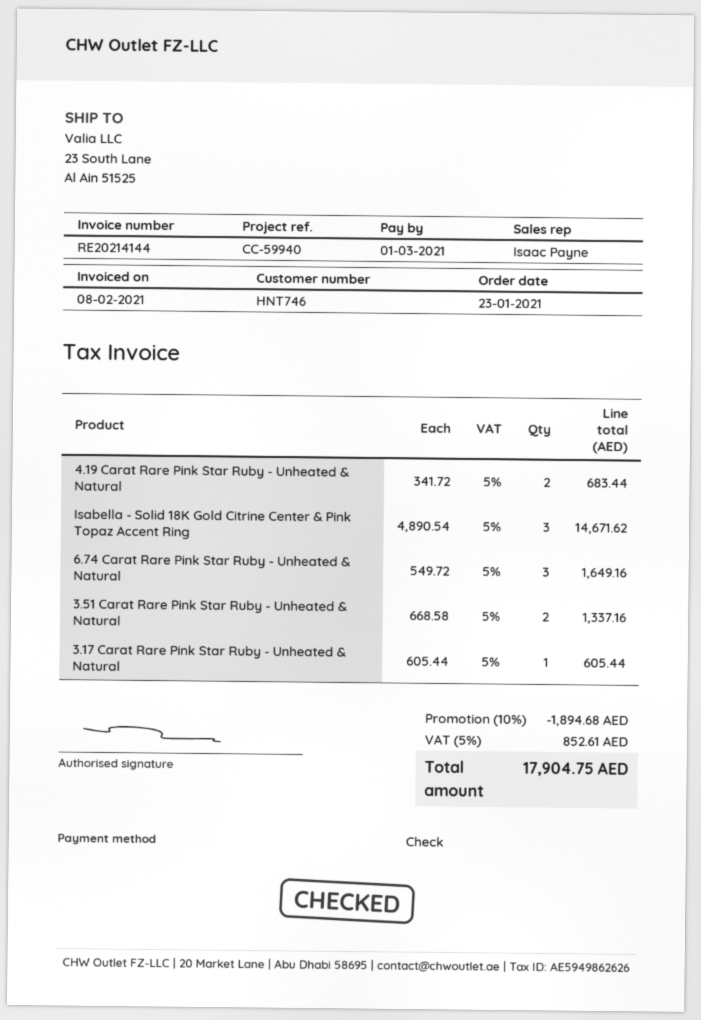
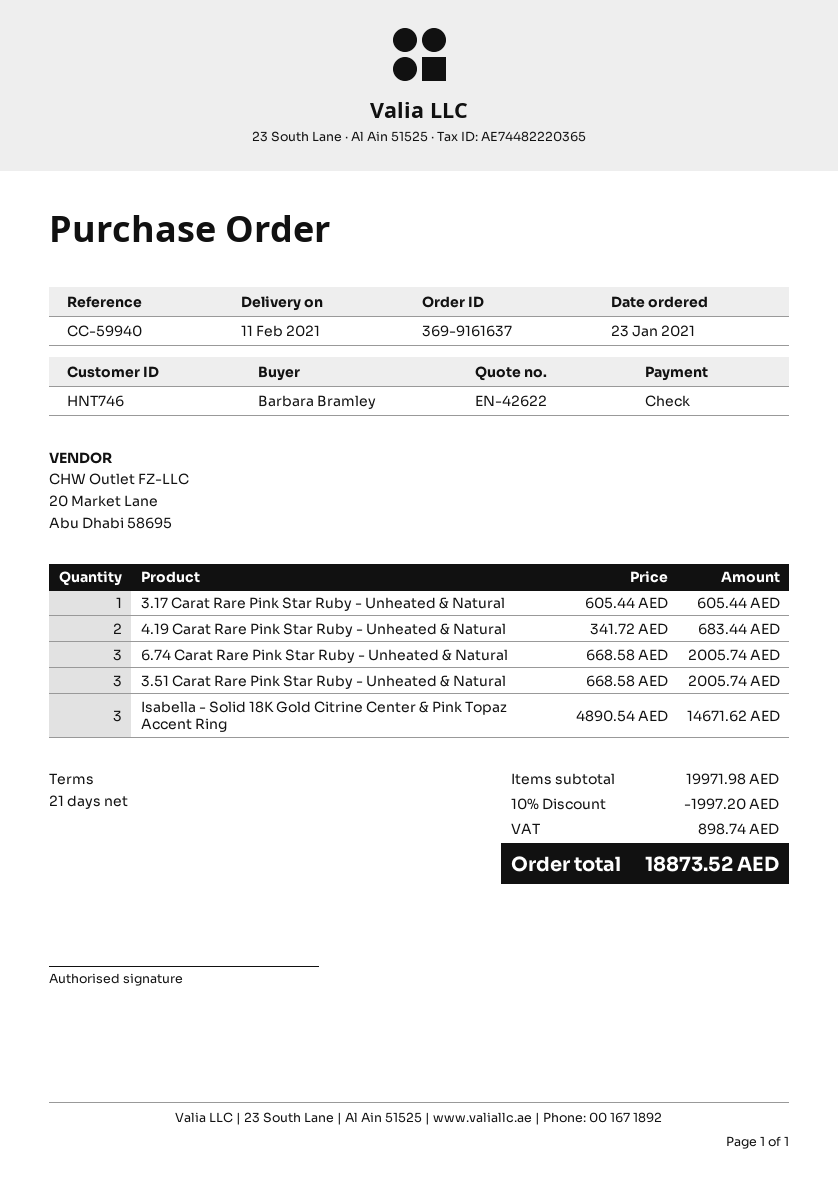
6.74 Carat Rare Pink Star Ruby - Unheated & Natural: 3 x 549.72 = 1649.16 -> 3 x 668.58 = 2005.74
3.51 Carat Rare Pink Star Ruby - Unheated & Natural: 2 x 668.58 = 1337.16 -> 3 x 668.58 = 2005.74
discount: 10% = 1894.68 -> 10% = 1997.20
tax: 852.61 -> 898.74
total: 17904.75 -> 18873.52

